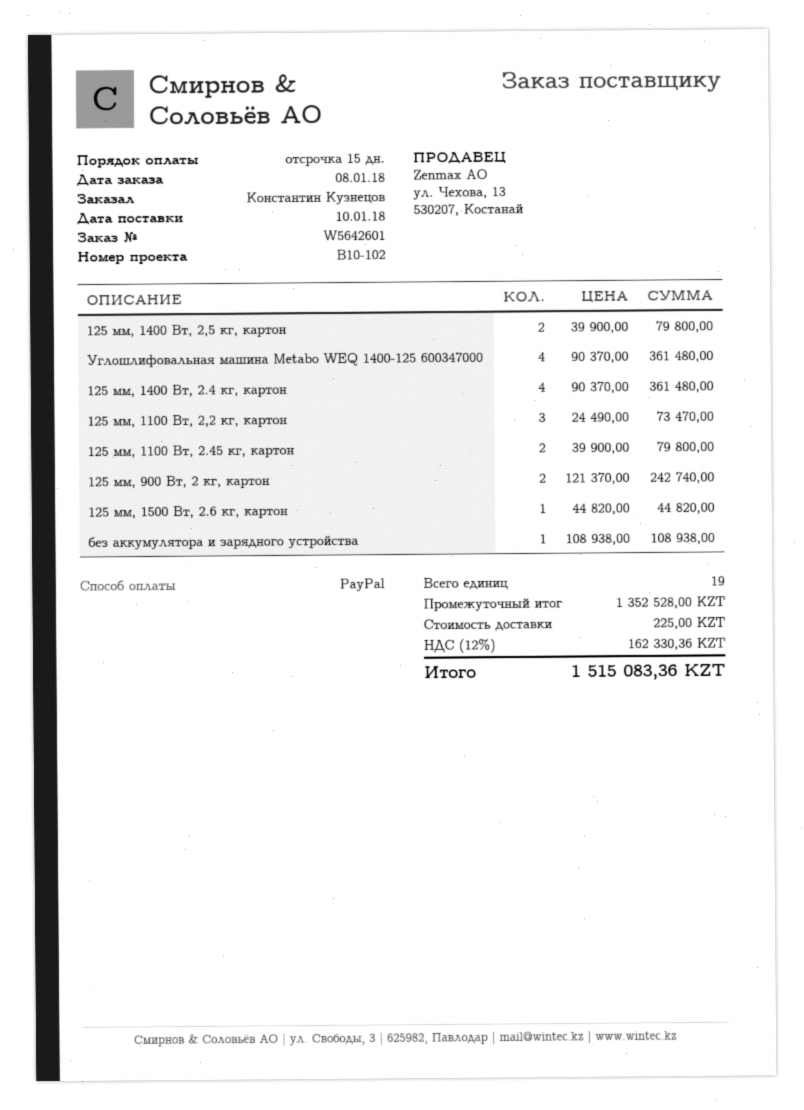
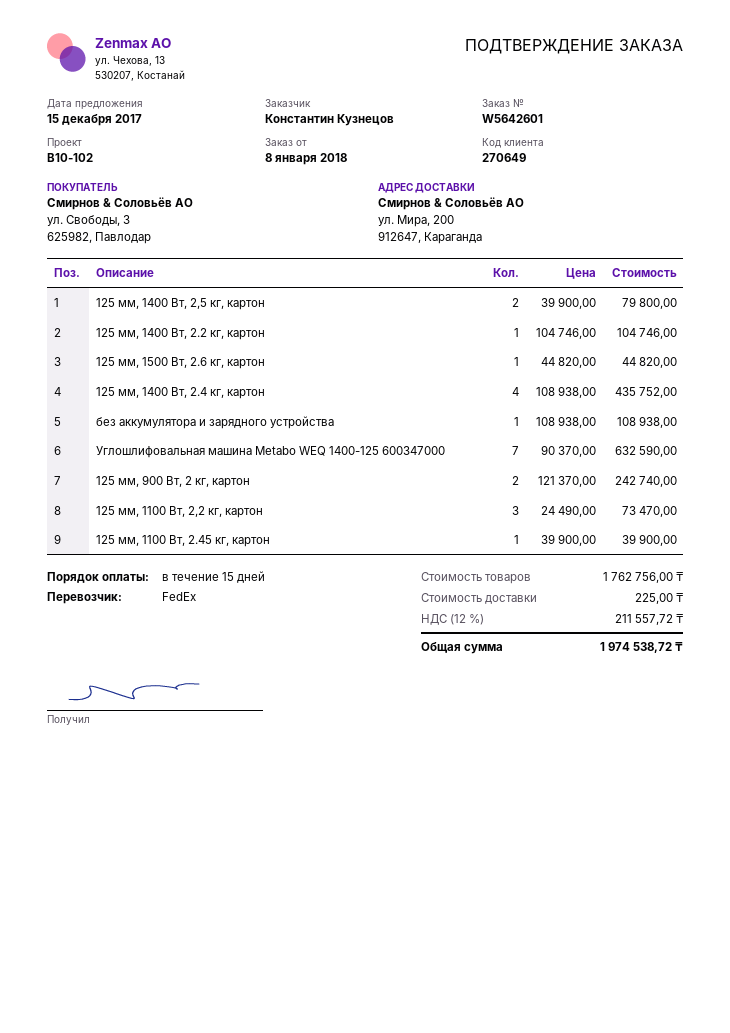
Углошлифовальная машина Metabo WEQ 1400-125 600347000: 4 x 90370.00 = 361480.00 -> 7 x 90370.00 = 632590.00
125 мм, 1400 Вт, 2.4 кг, картон: 4 x 90370.00 = 361480.00 -> 4 x 108938.00 = 435752.00
125 мм, 1100 Вт, 2.45 кг, картон: 2 x 39900.00 = 79800.00 -> 1 x 39900.00 = 39900.00
125 мм, 1400 Вт, 2.2 кг, картон: none -> 1 x 104746.00 = 104746.00
subtotal: 1352528.00 -> 1762756.00
tax: 12% = 162330.36 -> 12% = 211557.72
total: 1515083.36 -> 1974538.72

